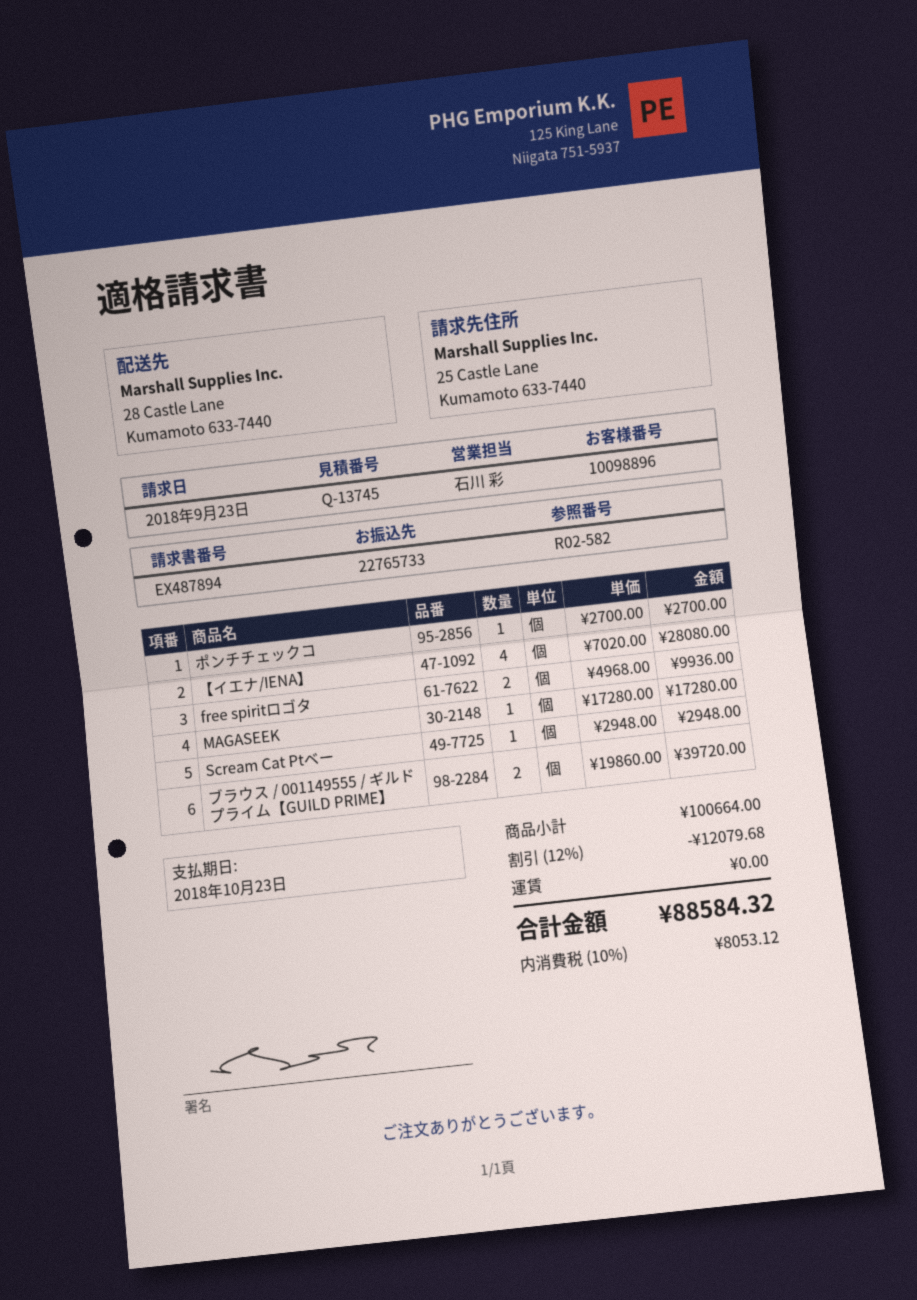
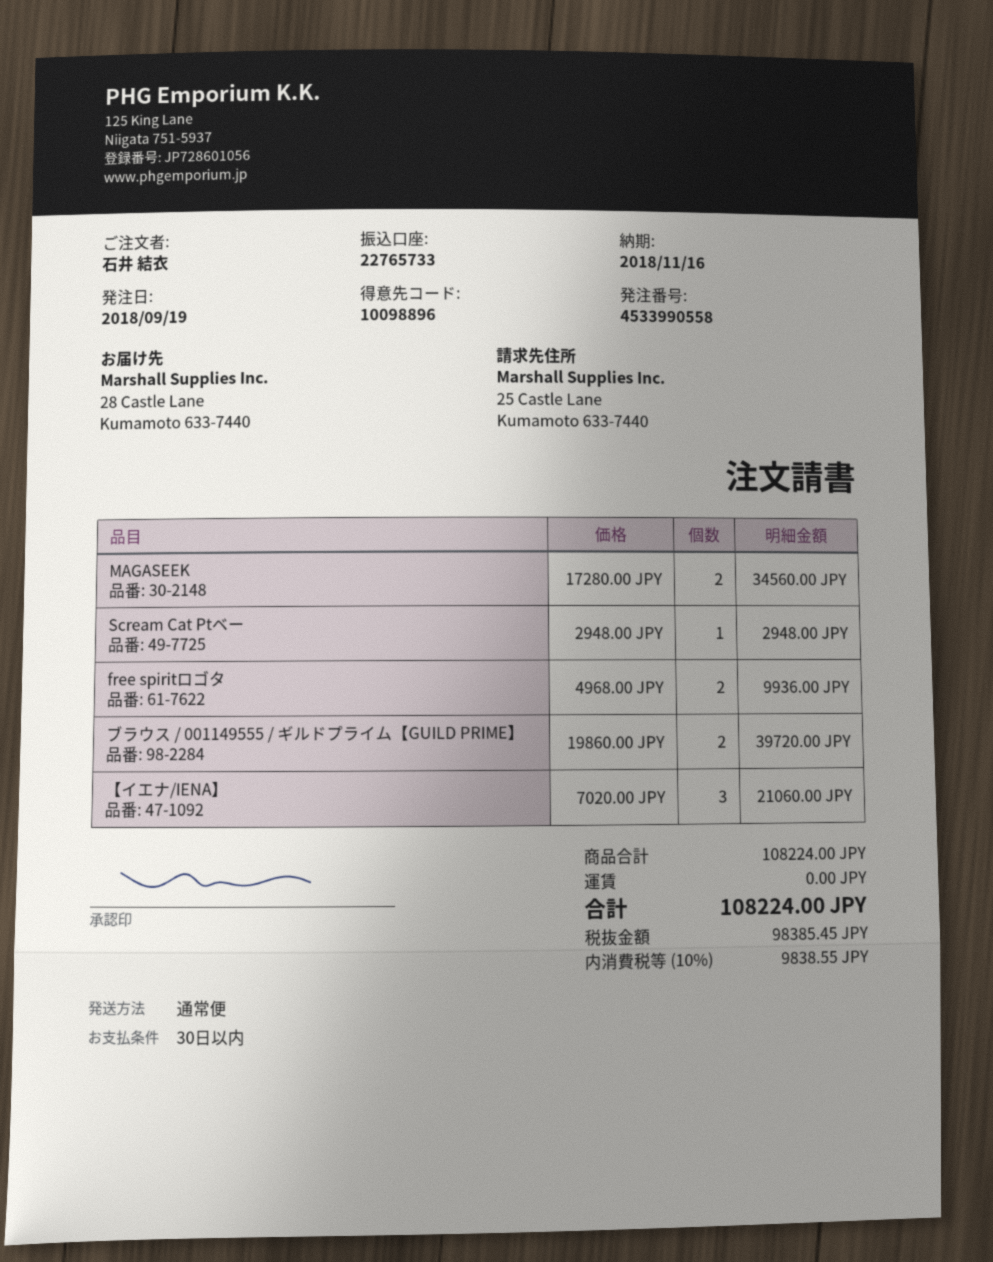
ポンチチェックコ: 1 x 2700.00 = 2700.00 -> none
【イエナ/IENA】: 4 x 7020.00 = 28080.00 -> 3 x 7020.00 = 21060.00
MAGASEEK: 1 x 17280.00 = 17280.00 -> 2 x 17280.00 = 34560.00
subtotal: 100664.00 -> 108224.00
discount: 12% = 12079.68 -> none
tax: 10% = 8053.12 -> 10% = 9838.55
total: 88584.32 -> 108224.00

